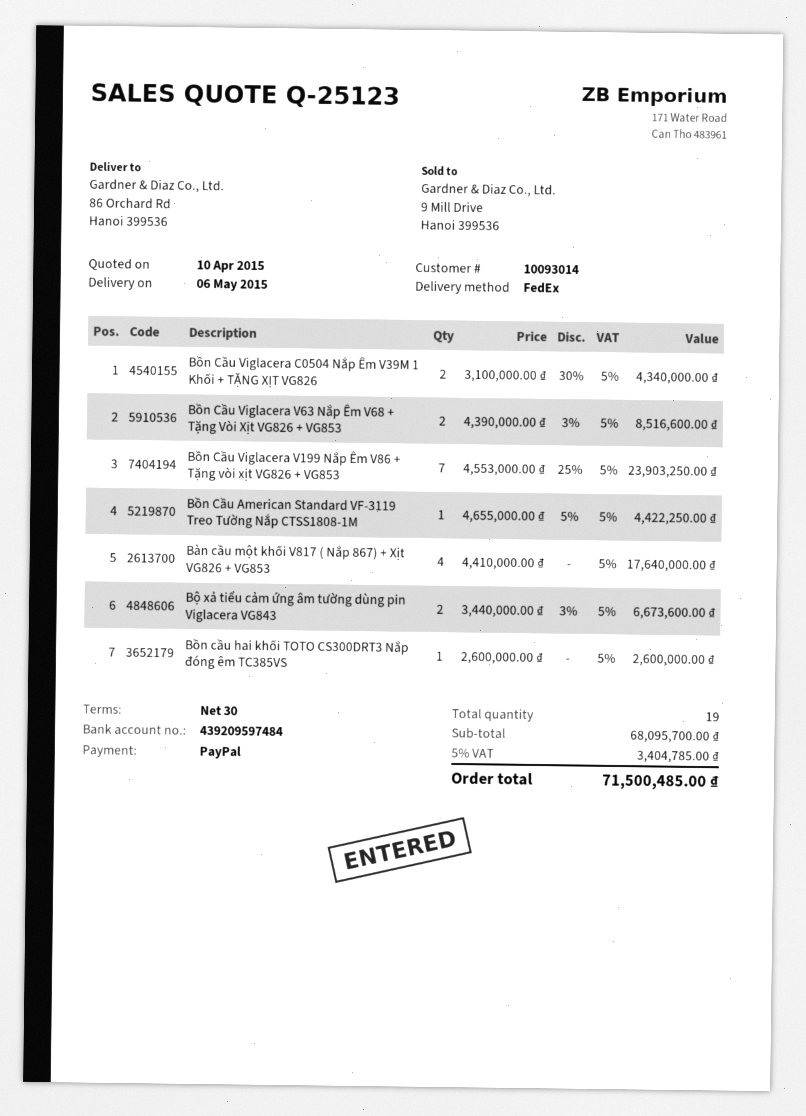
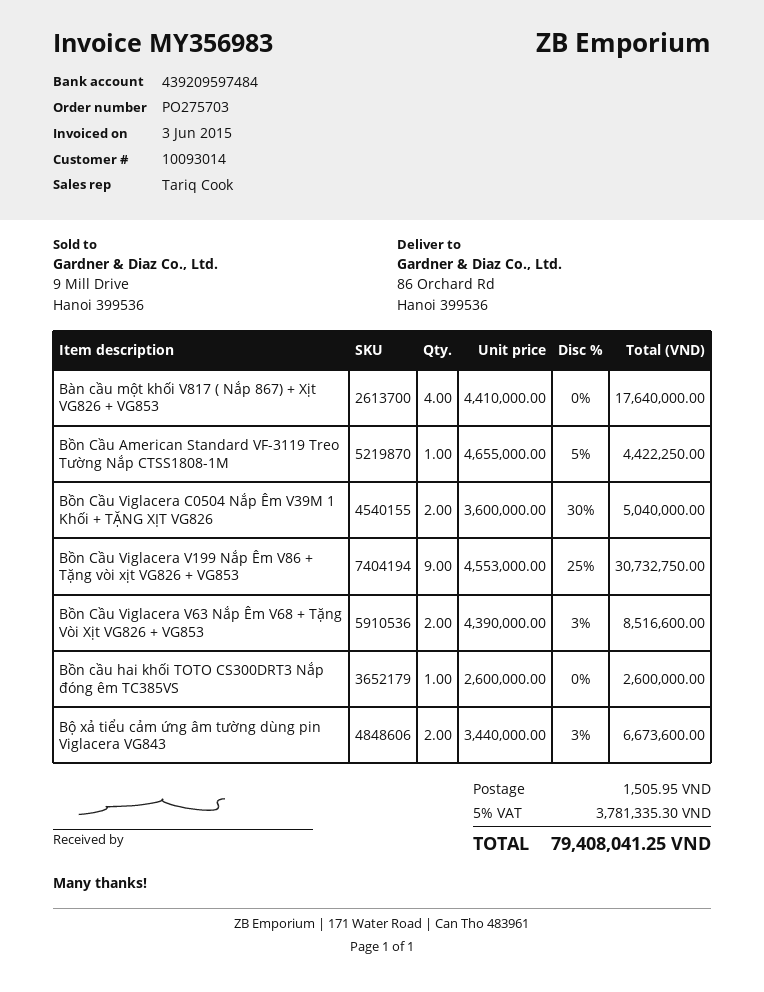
Bồn Cầu Viglacera C0504 Nắp Êm V39M 1 Khối + TẶNG XỊT VG826: 2 x 3100000.00 - 30% = 4340000.00 -> 2 x 3600000.00 - 30% = 5040000.00
Bồn Cầu Viglacera V199 Nắp Êm V86 + Tặng vòi xịt VG826 + VG853: 7 x 4553000.00 - 25% = 23903250.00 -> 9 x 4553000.00 - 25% = 30732750.00
shipping: none -> 1505.95
tax: 5% = 3404785.00 -> 5% = 3781335.30
total: 71500485.00 -> 79408041.25

